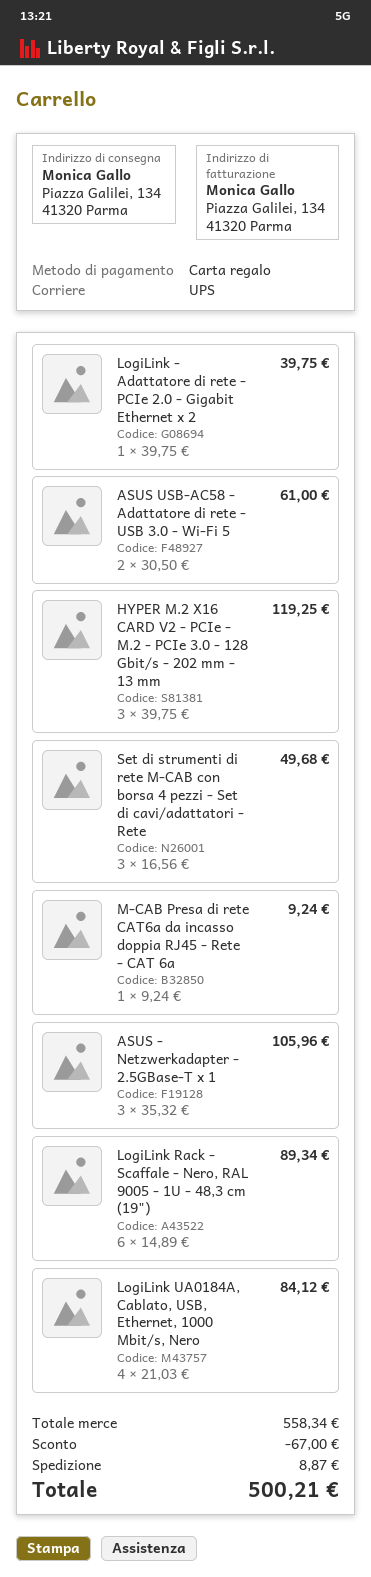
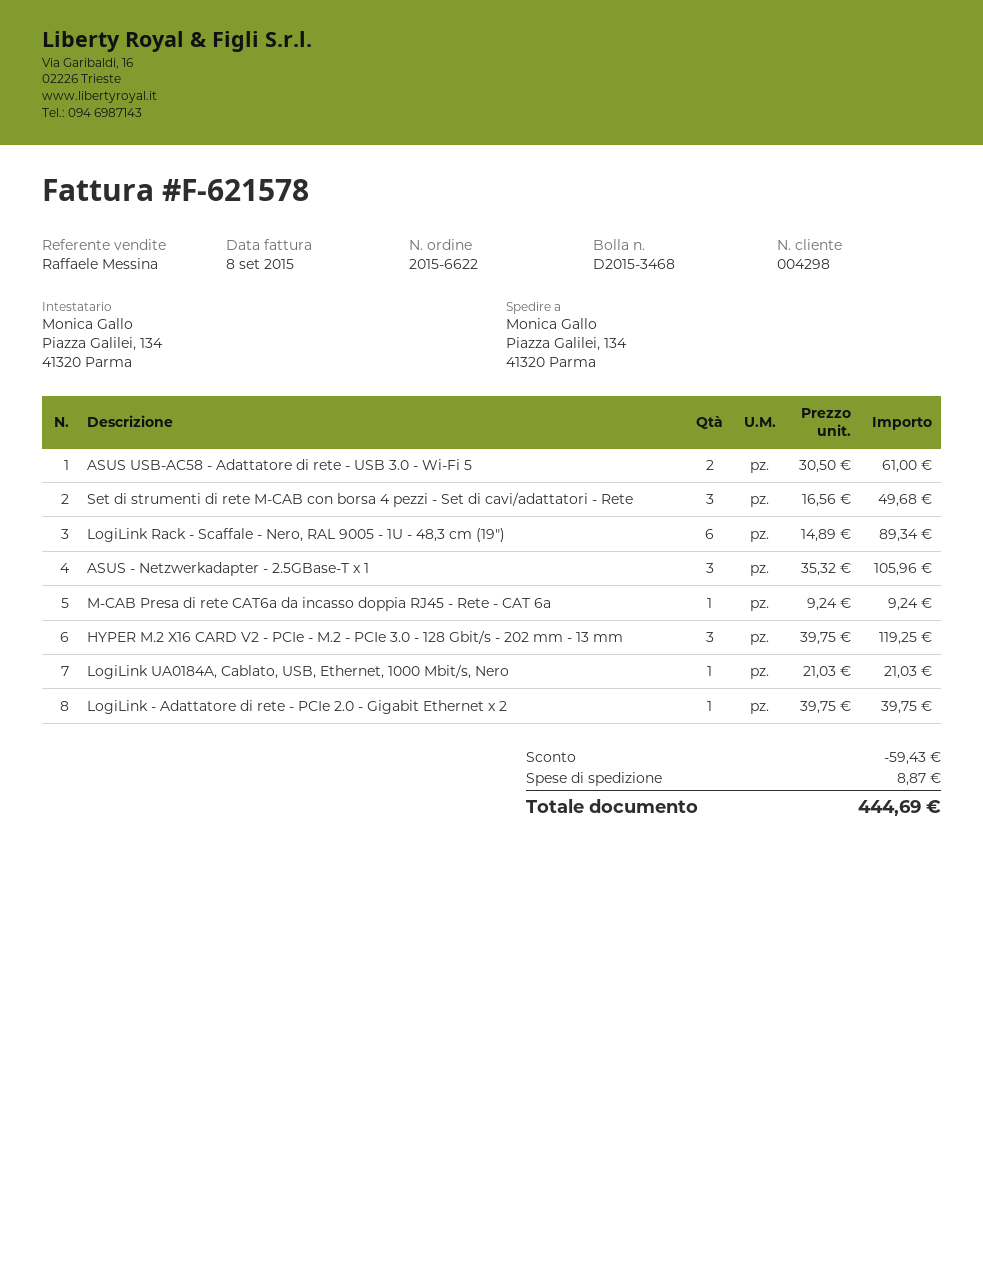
LogiLink UA0184A, Cablato, USB, Ethernet, 1000 Mbit/s, Nero: 4 x 21.03 = 84.12 -> 1 x 21.03 = 21.03
discount: 67.00 -> 59.43
total: 500.21 -> 444.69

